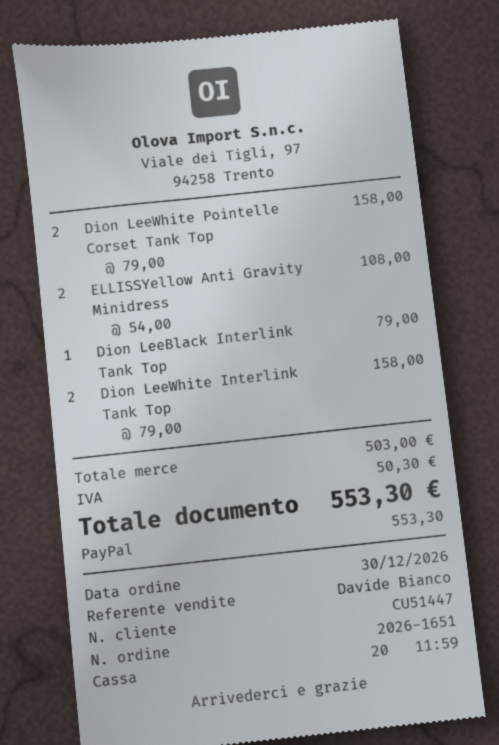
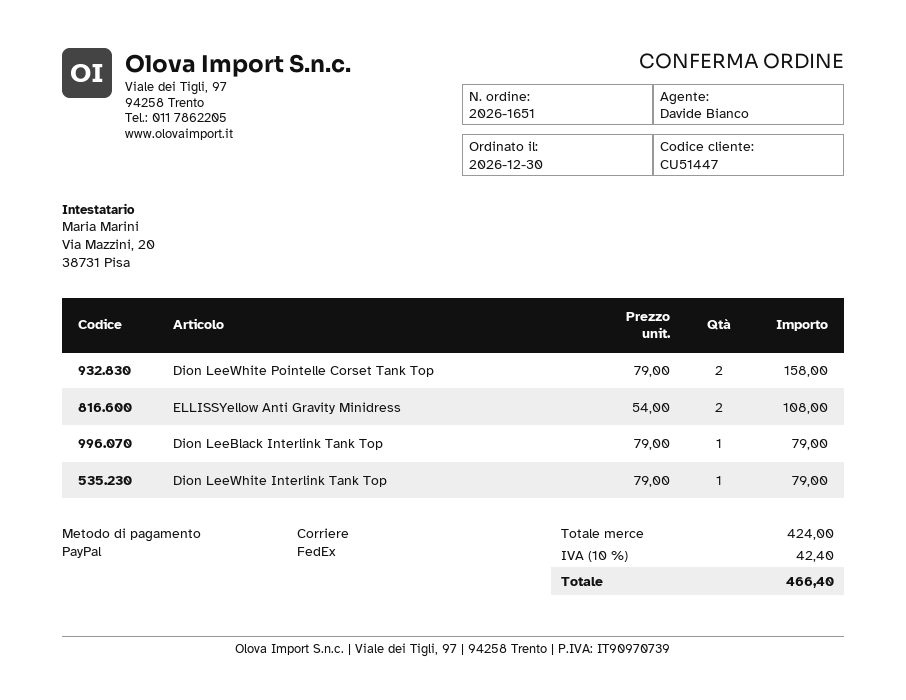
Dion LeeWhite Interlink Tank Top: 2 x 79.00 = 158.00 -> 1 x 79.00 = 79.00
subtotal: 503.00 -> 424.00
tax: 50.30 -> 42.40
total: 553.30 -> 466.40

